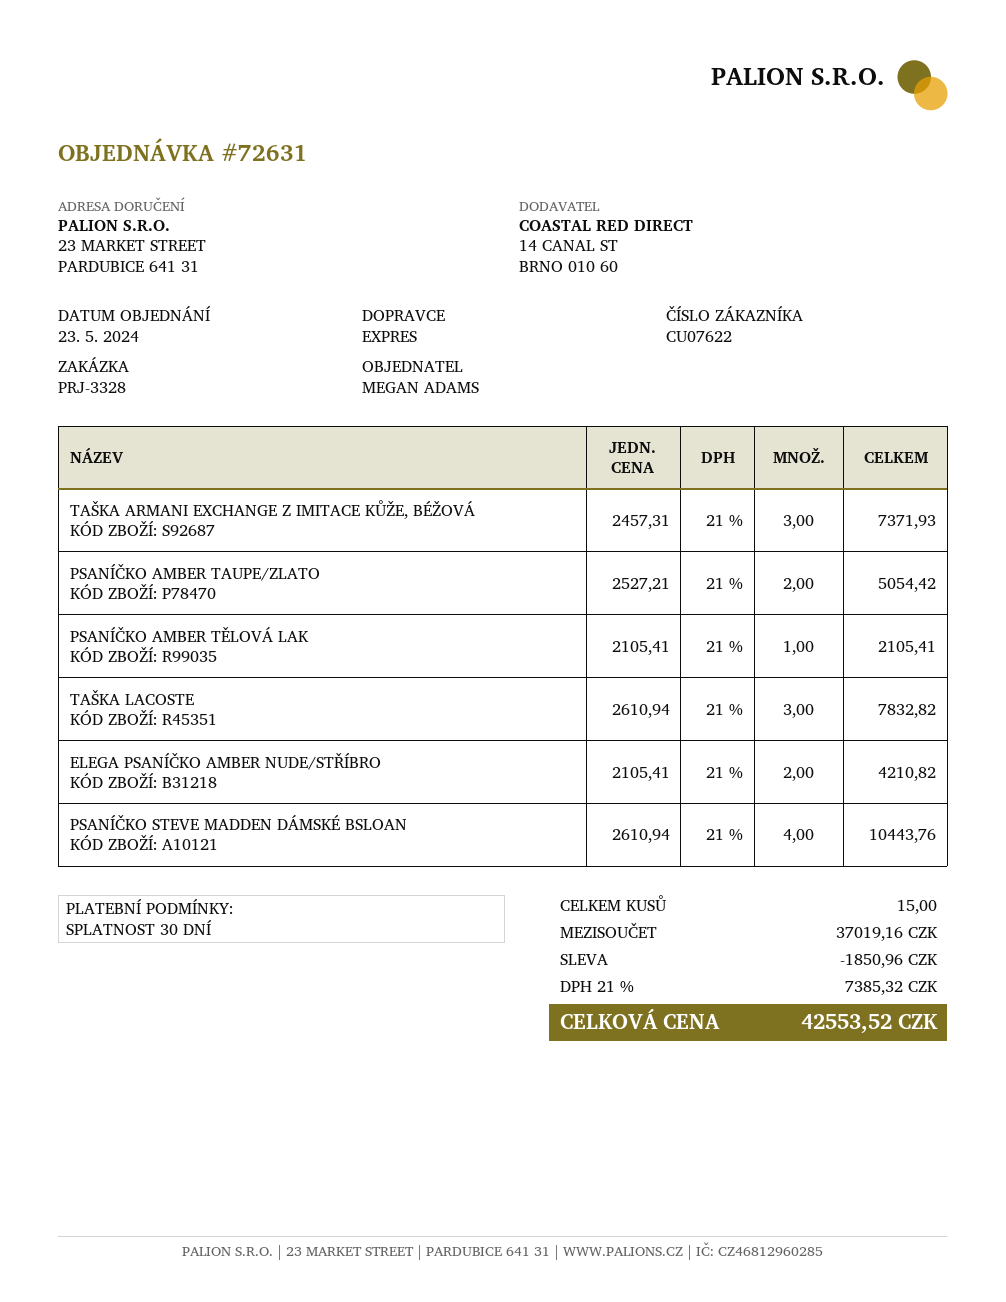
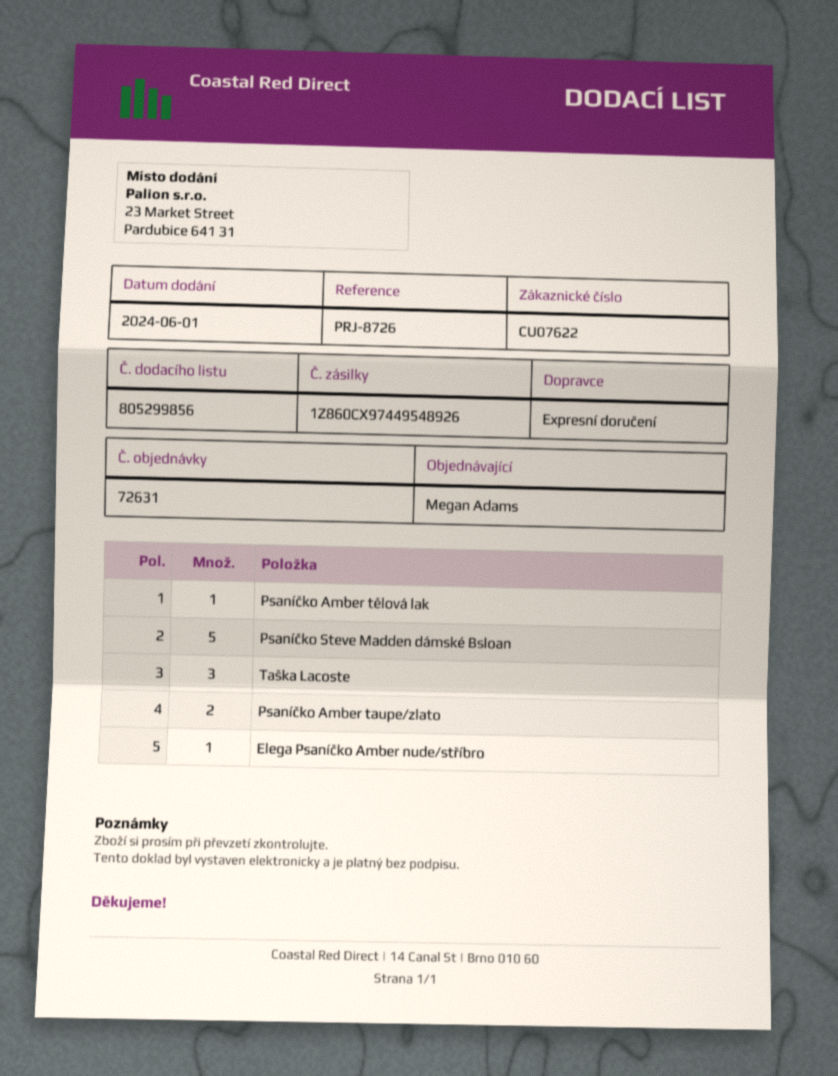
reference: PRJ-3328 -> PRJ-8726
TAŠKA ARMANI EXCHANGE Z IMITACE KŮŽE, BÉŽOVÁ: 3 -> none
ELEGA PSANÍČKO AMBER NUDE/STŘÍBRO: 2 -> 1
PSANÍČKO STEVE MADDEN DÁMSKÉ BSLOAN: 4 -> 5

